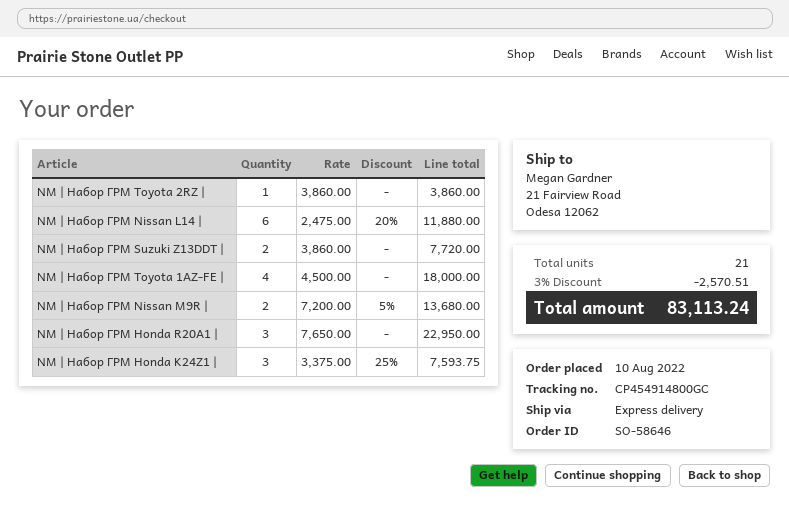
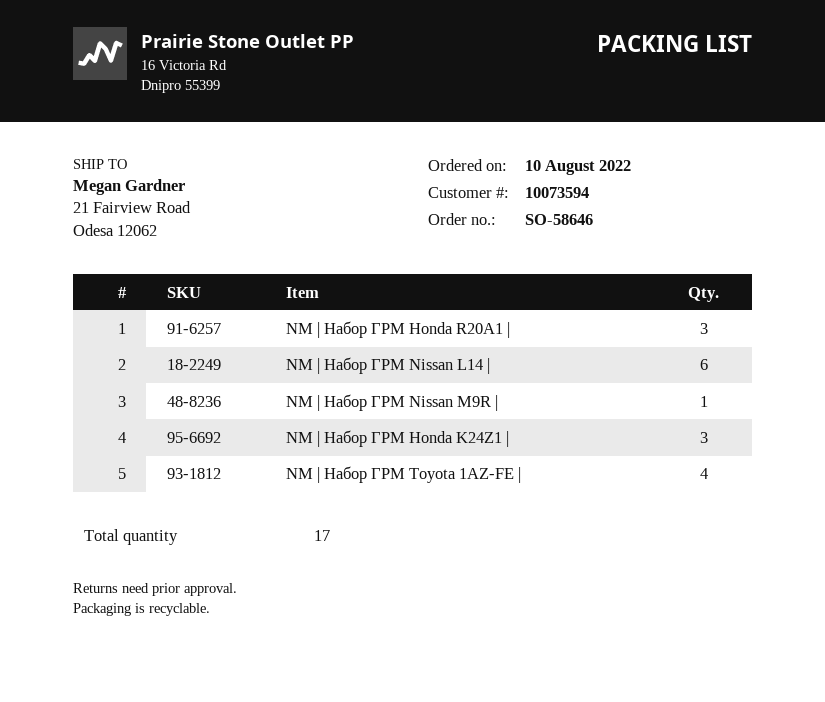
NM | Набор ГРМ Toyota 2RZ |: 1 -> none
NM | Набор ГРМ Suzuki Z13DDT |: 2 -> none
NM | Набор ГРМ Nissan M9R |: 2 -> 1
total quantity: 21 -> 17

